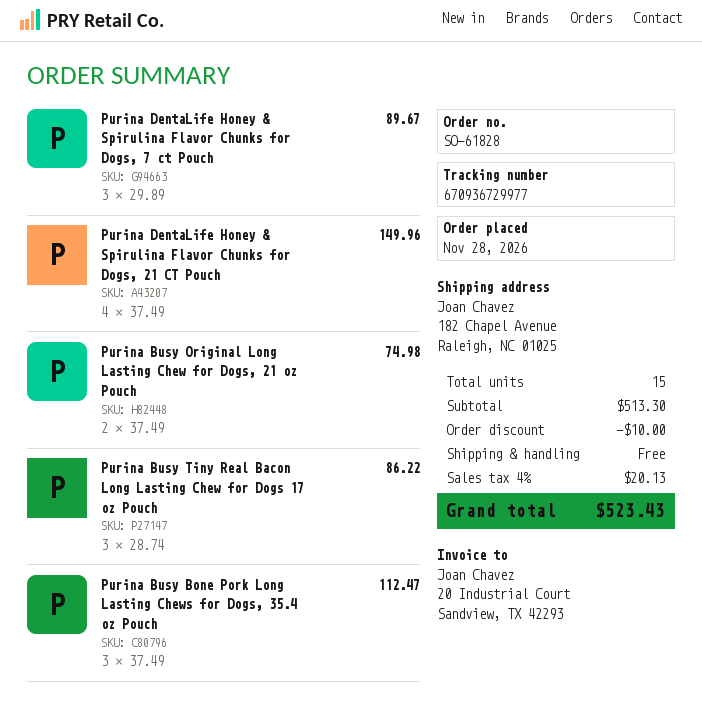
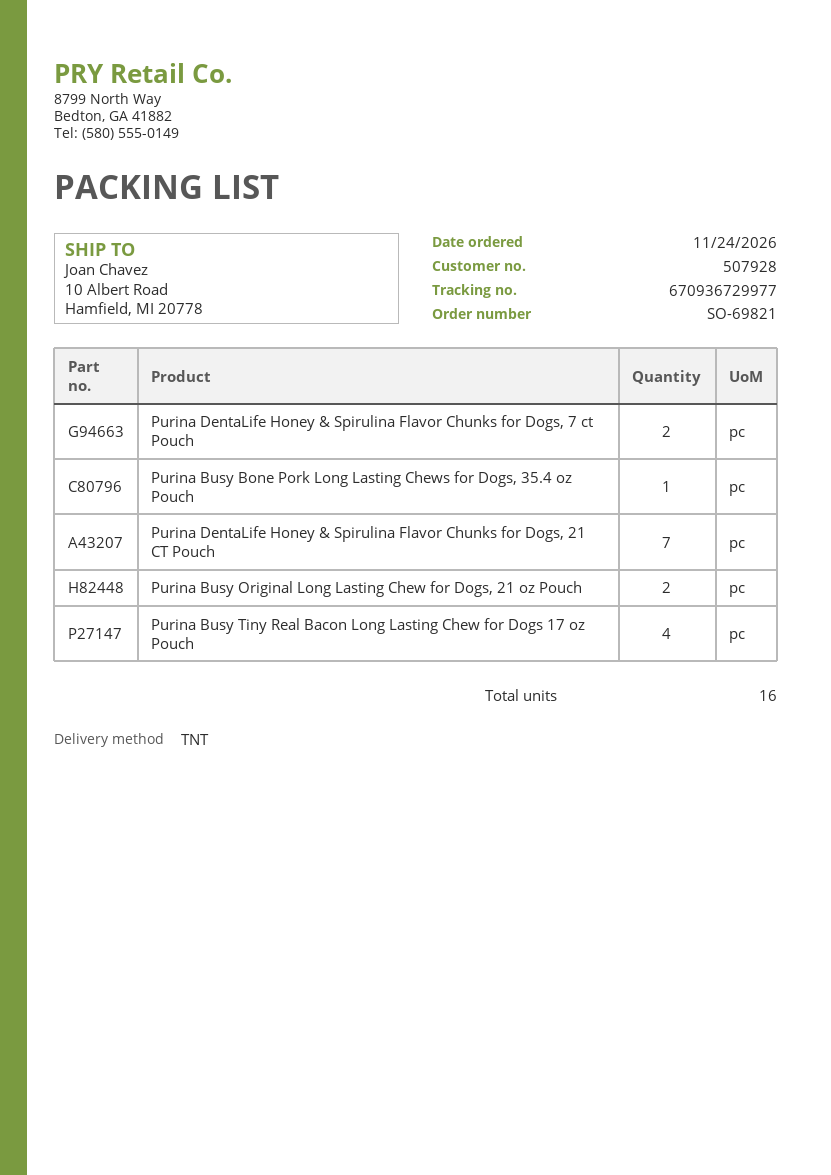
order number: SO-61828 -> SO-69821
order date: 2026-11-28 -> 2026-11-24
ship to: 182 Chapel Avenue, Raleigh, NC 01025 -> 10 Albert Road, Hamfield, MI 20778
Purina DentaLife Honey & Spirulina Flavor Chunks for Dogs, 7 ct Pouch: 3 -> 2
Purina DentaLife Honey & Spirulina Flavor Chunks for Dogs, 21 CT Pouch: 4 -> 7
Purina Busy Tiny Real Bacon Long Lasting Chew for Dogs 17 oz Pouch: 3 -> 4
Purina Busy Bone Pork Long Lasting Chews for Dogs, 35.4 oz Pouch: 3 -> 1
total quantity: 15 -> 16

